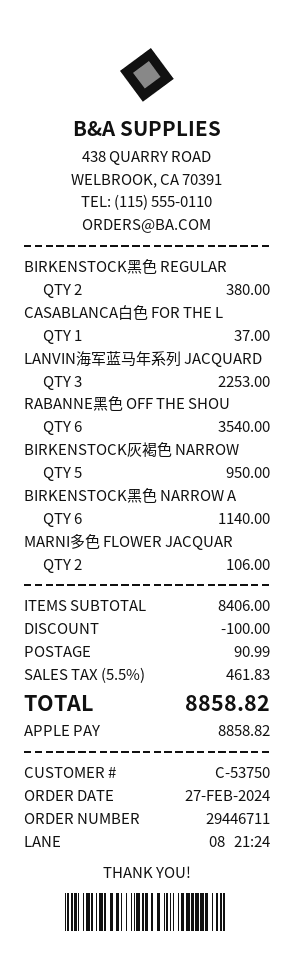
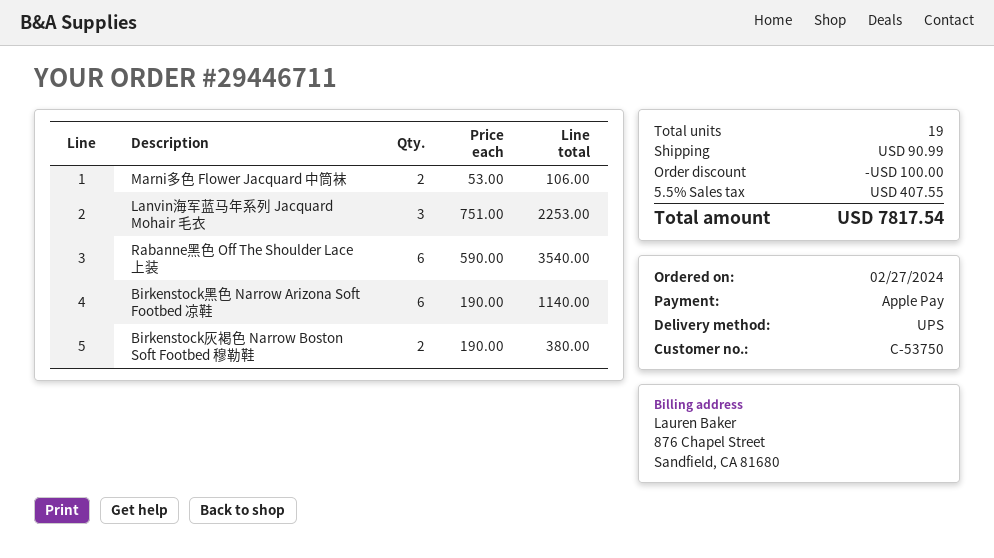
BIRKENSTOCK黑色 REGULAR: 2 for 380.00 -> none
CASABLANCA白色 FOR THE L: 1 for 37.00 -> none
BIRKENSTOCK灰褐色 NARROW: 5 for 950.00 -> 2 for 380.00
tax: 5.5% = 461.83 -> 5.5% = 407.55
total: 8858.82 -> 7817.54

